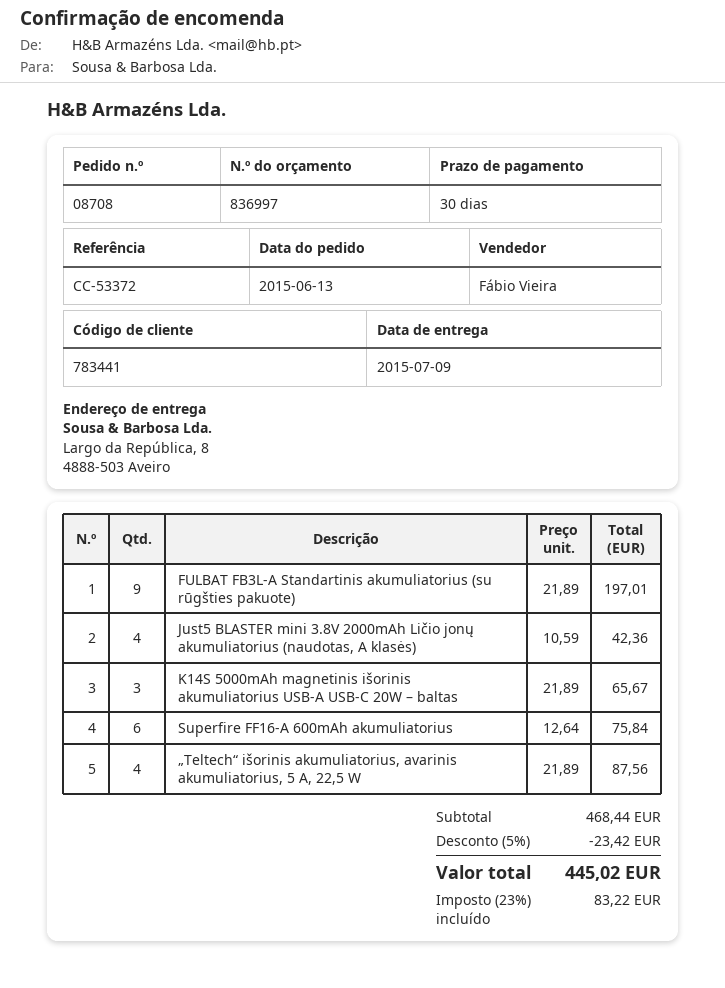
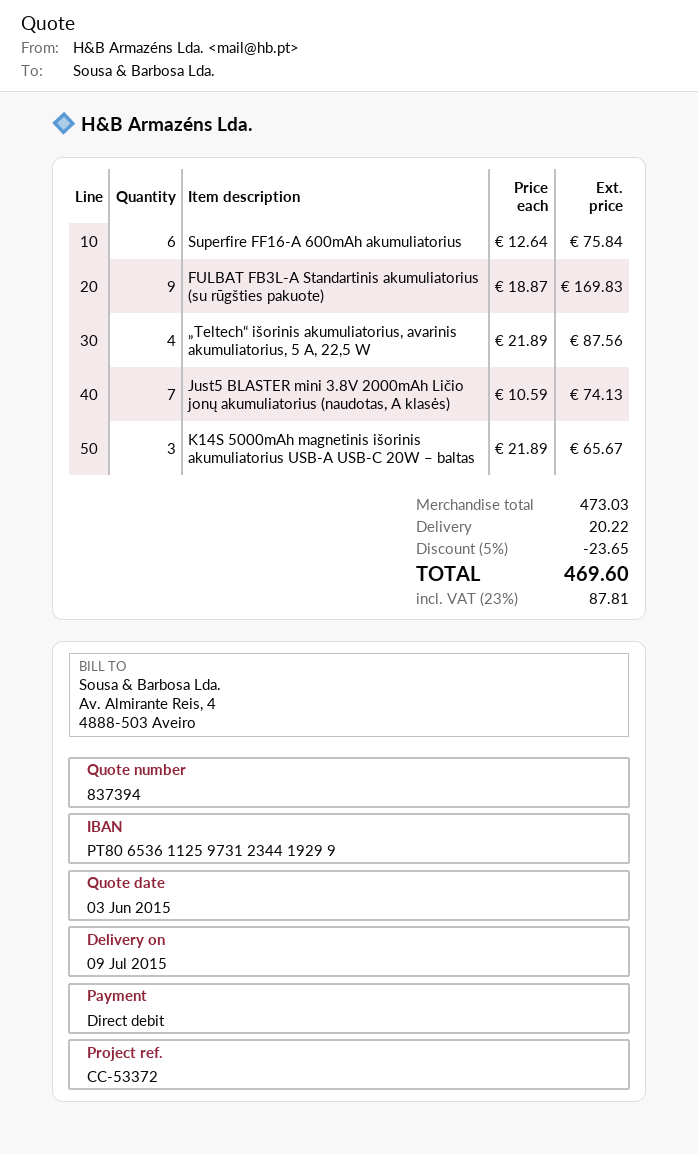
quote number: 836997 -> 837394
FULBAT FB3L-A Standartinis akumuliatorius (su rūgšties pakuote): 9 x 21.89 = 197.01 -> 9 x 18.87 = 169.83
Just5 BLASTER mini 3.8V 2000mAh Ličio jonų akumuliatorius (naudotas, A klasės): 4 x 10.59 = 42.36 -> 7 x 10.59 = 74.13
subtotal: 468.44 -> 473.03
discount: 5% = 23.42 -> 5% = 23.65
shipping: none -> 20.22
tax: 23% = 83.22 -> 23% = 87.81
total: 445.02 -> 469.60

